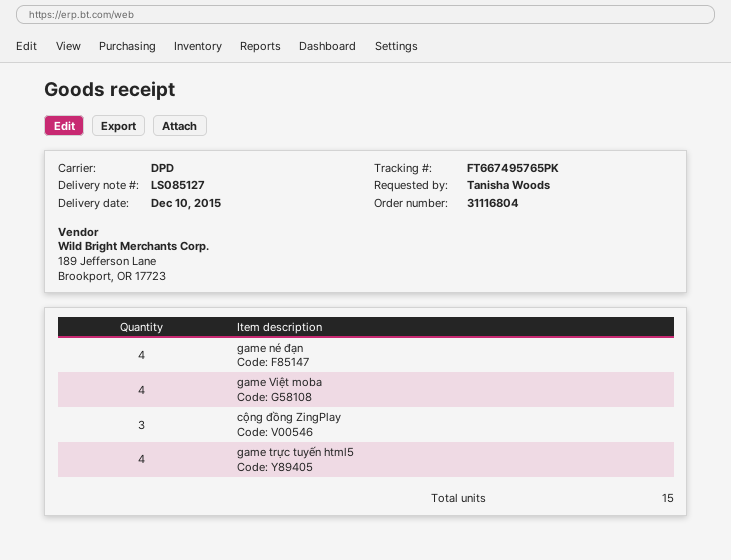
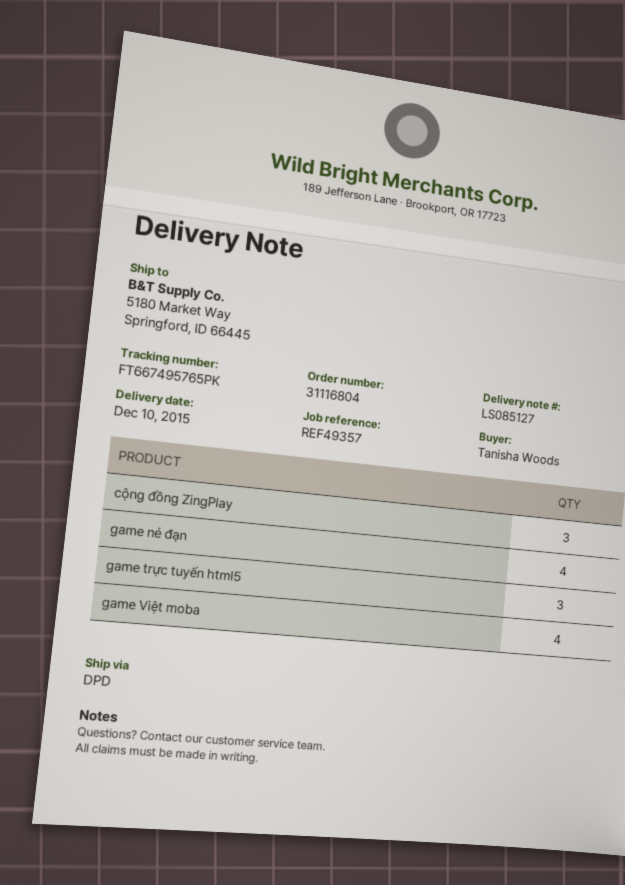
game trực tuyến html5: 4 -> 3

